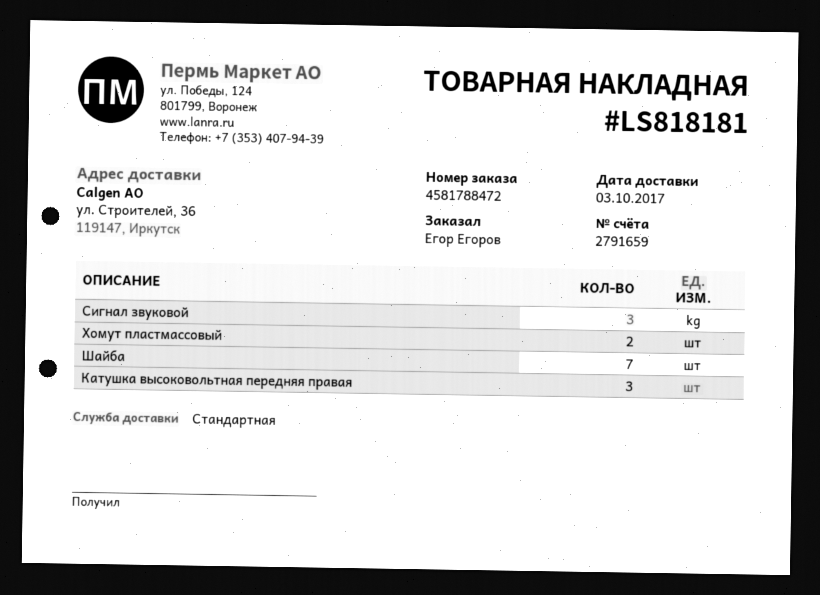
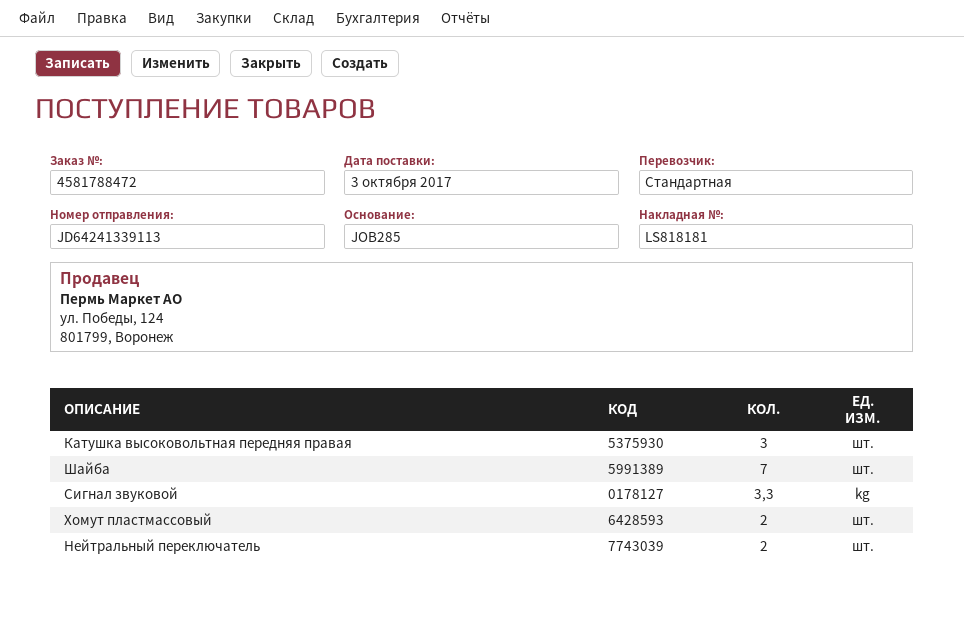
Сигнал звуковой: 3 -> 3.3
Нейтральный переключатель: none -> 2

